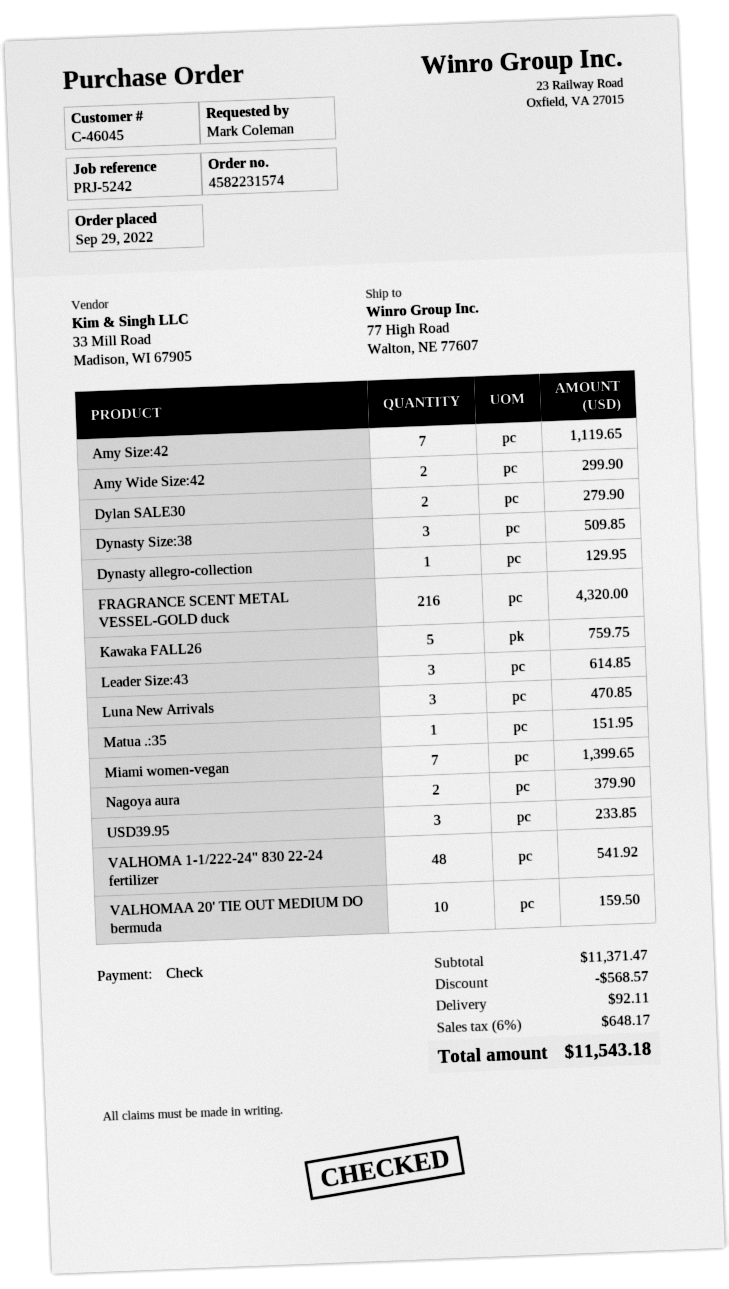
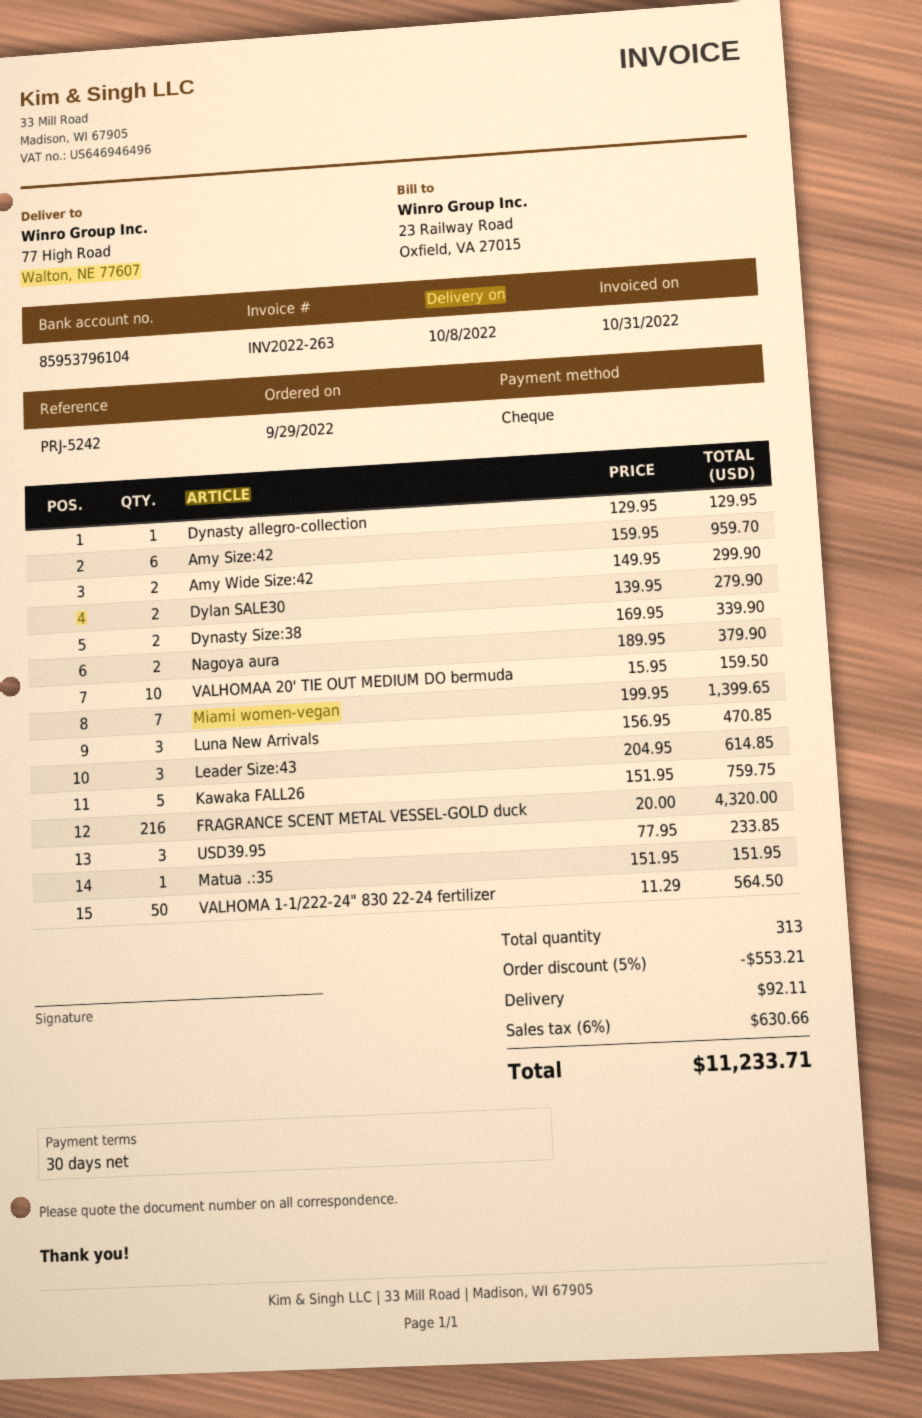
Amy Size:42: 7 for 1119.65 -> 6 for 959.70
Dynasty Size:38: 3 for 509.85 -> 2 for 339.90
VALHOMA 1-1/222-24" 830 22-24 fertilizer: 48 for 541.92 -> 50 for 564.50
discount: 568.57 -> 553.21
tax: 6% = 648.17 -> 6% = 630.66
total: 11543.18 -> 11233.71

